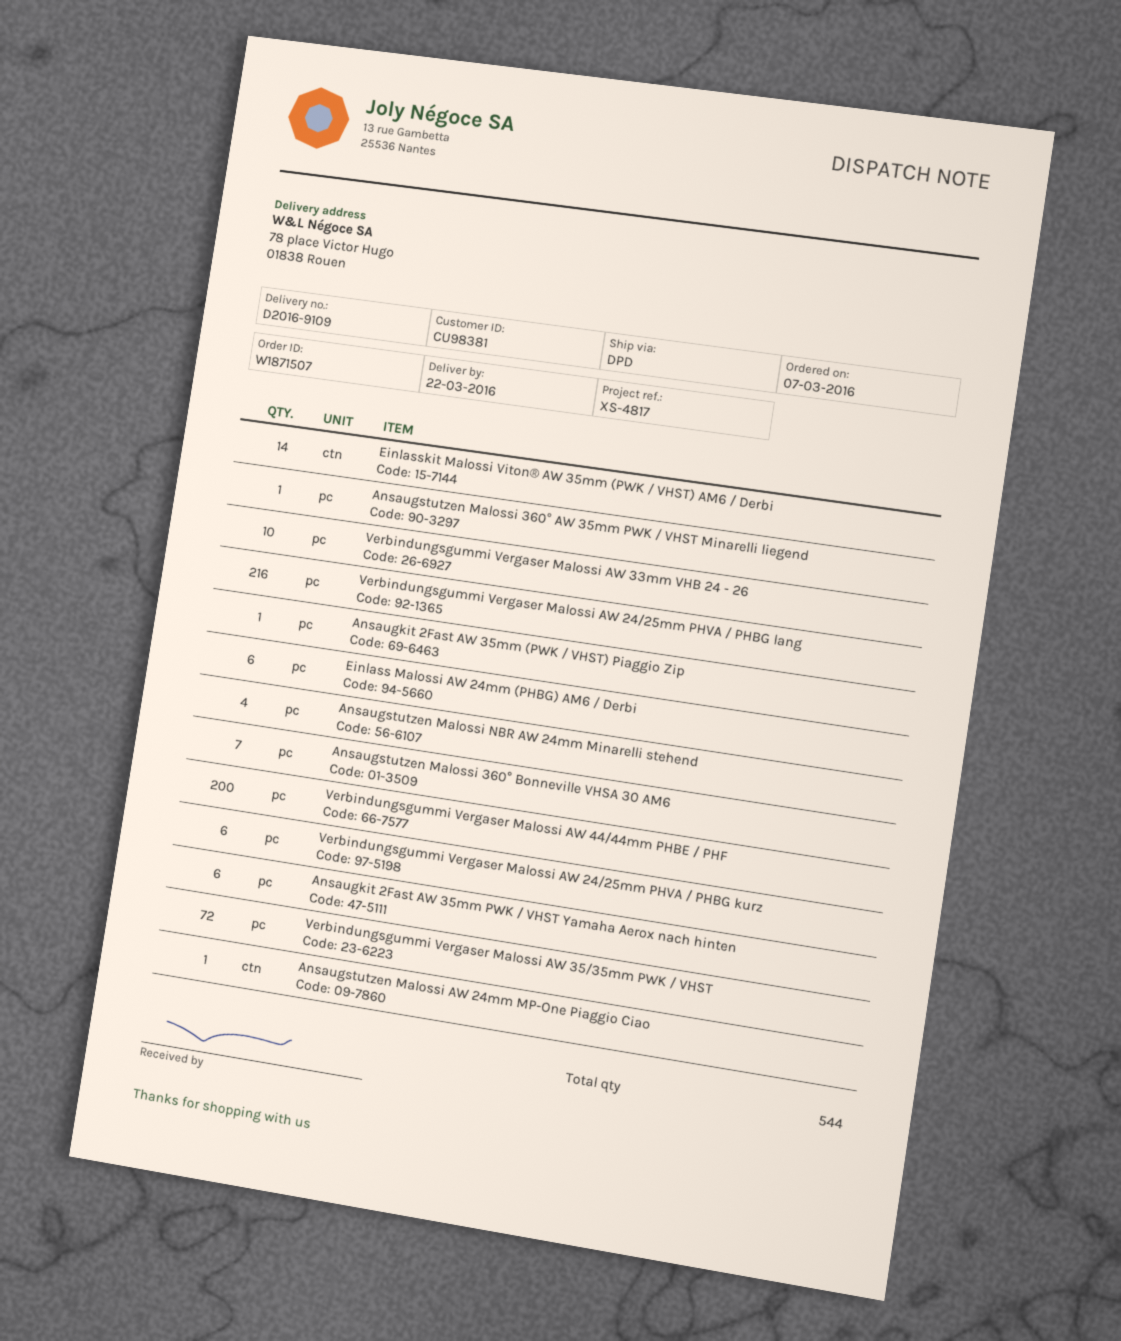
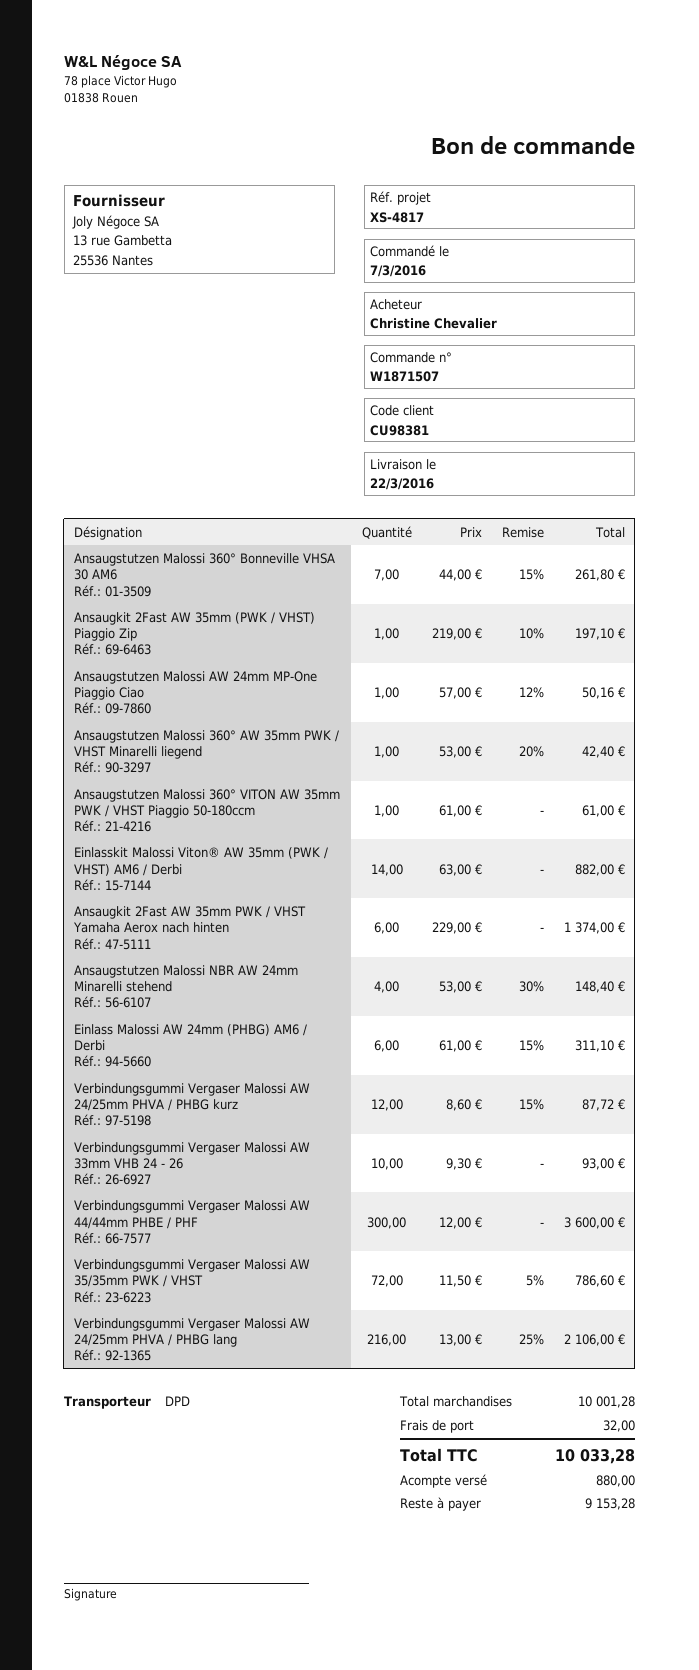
Verbindungsgummi Vergaser Malossi AW 44/44mm PHBE / PHF: 200 -> 300
Verbindungsgummi Vergaser Malossi AW 24/25mm PHVA / PHBG kurz: 6 -> 12
Ansaugstutzen Malossi 360° VITON AW 35mm PWK / VHST Piaggio 50-180ccm: none -> 1

